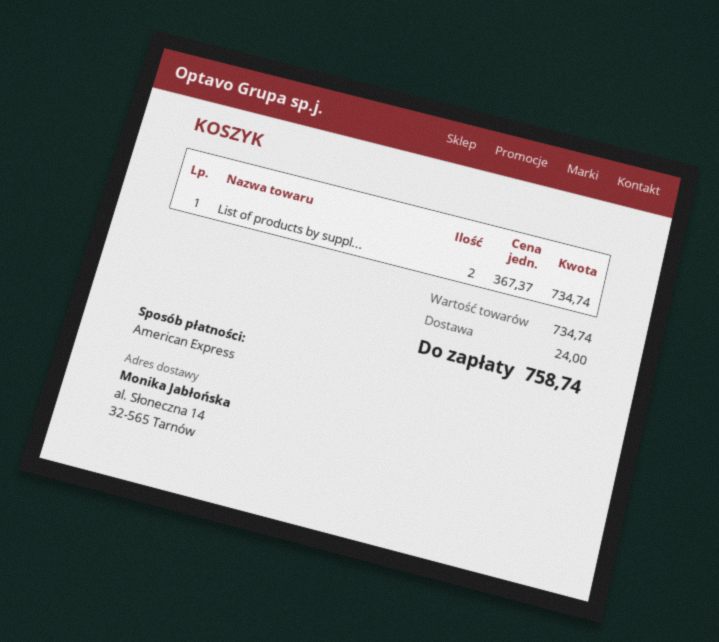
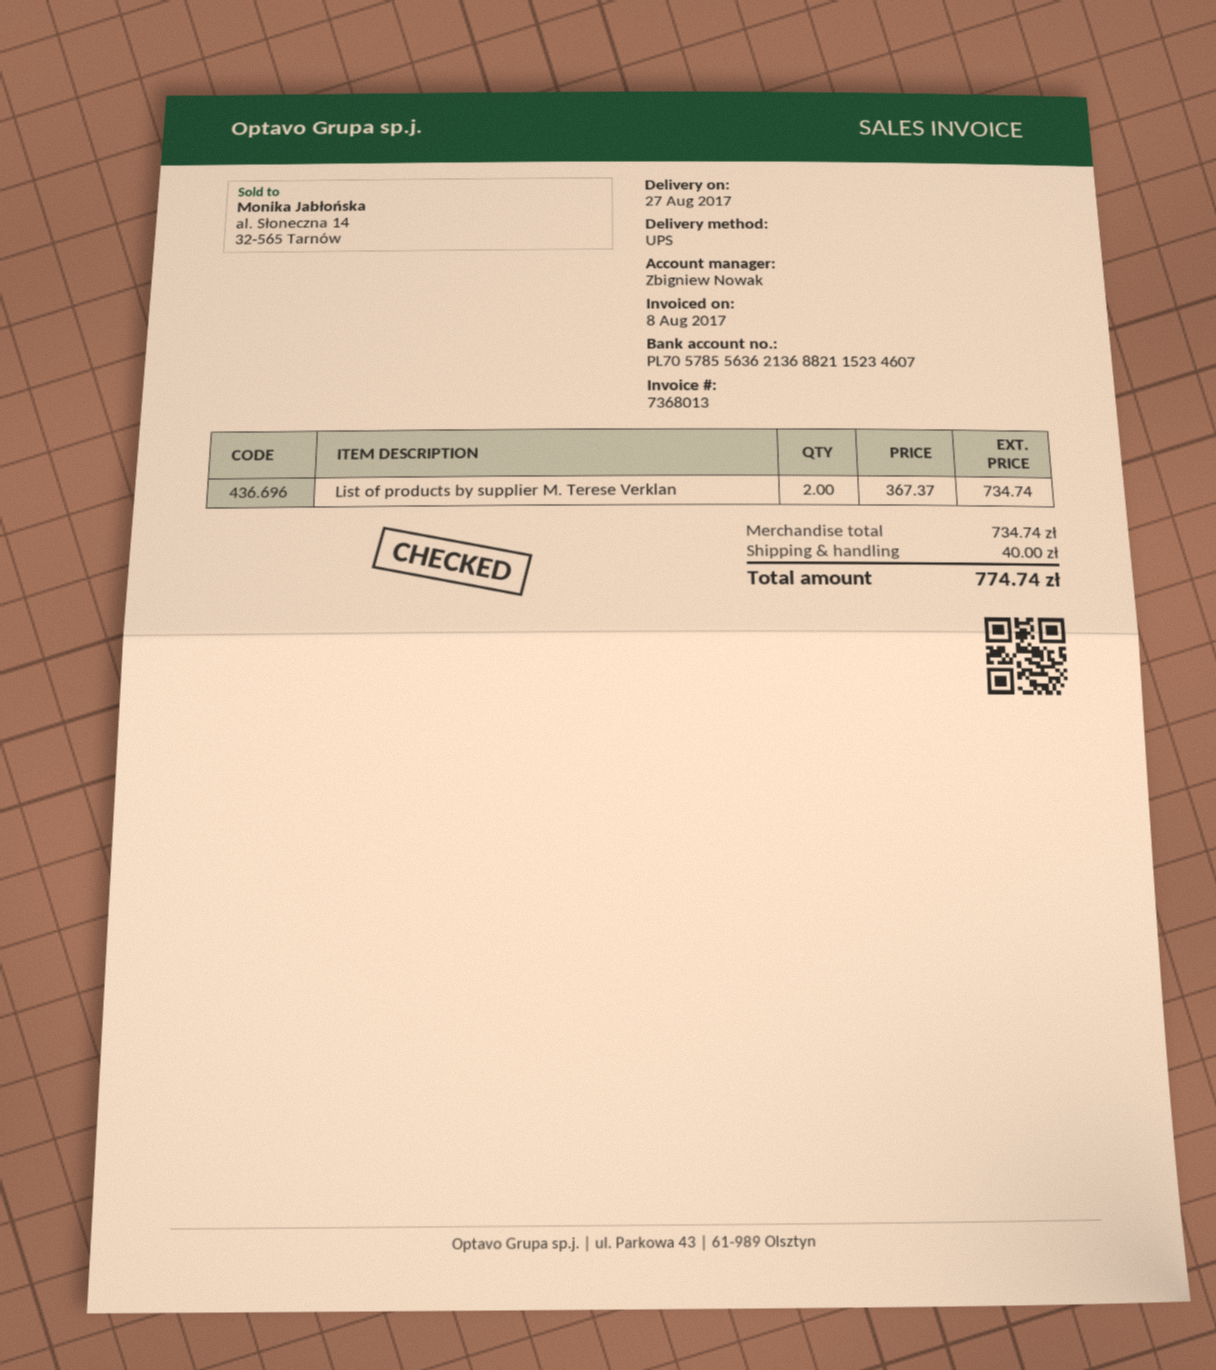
shipping: 24.00 -> 40.00
total: 758.74 -> 774.74

